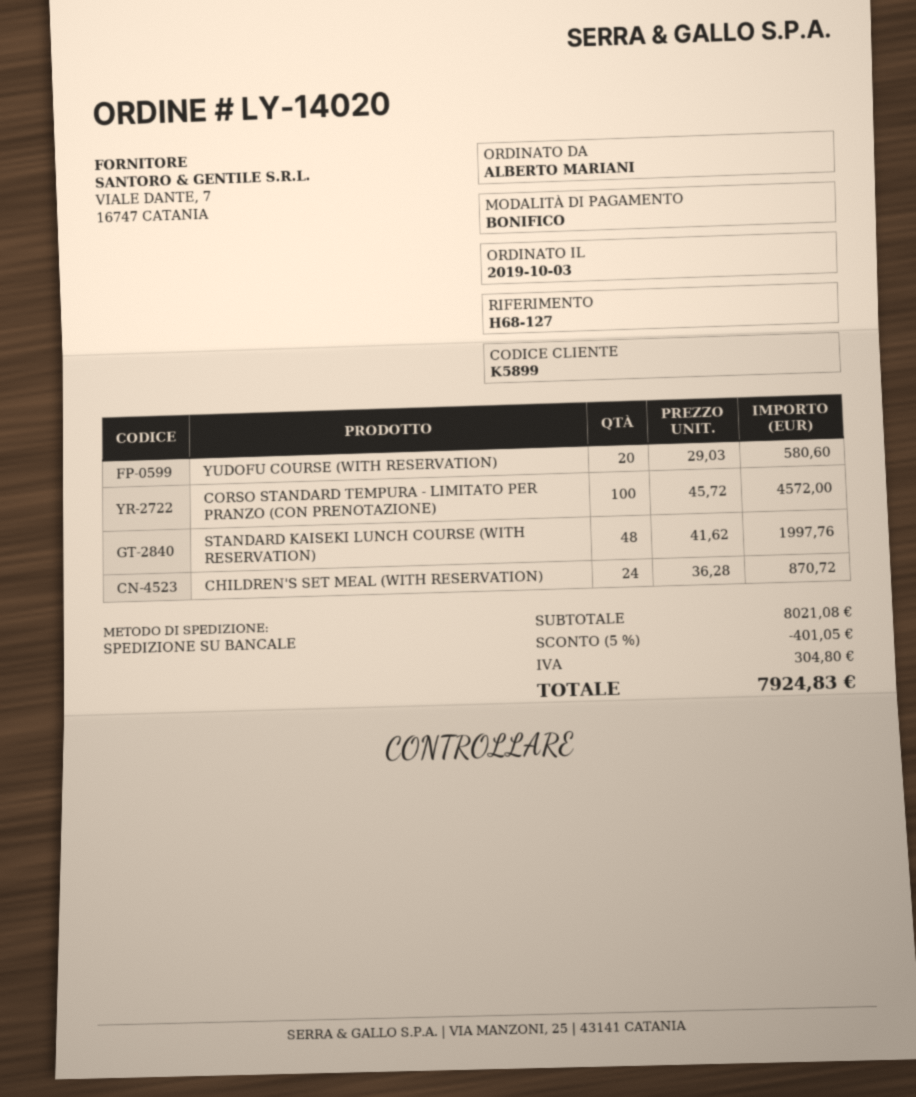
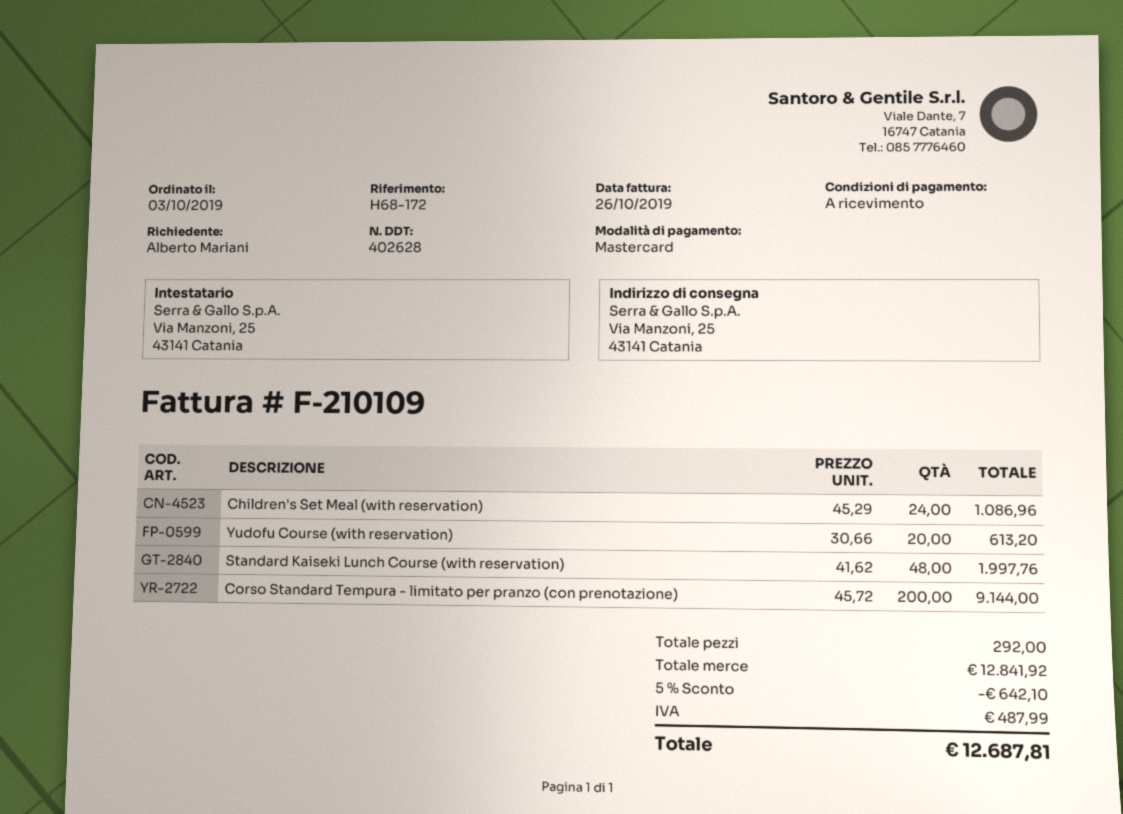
reference: H68-127 -> H68-172
payment method: bank transfer -> Mastercard
YUDOFU COURSE (WITH RESERVATION): 20 x 29.03 = 580.60 -> 20 x 30.66 = 613.20
CORSO STANDARD TEMPURA - LIMITATO PER PRANZO (CON PRENOTAZIONE): 100 x 45.72 = 4572.00 -> 200 x 45.72 = 9144.00
CHILDREN'S SET MEAL (WITH RESERVATION): 24 x 36.28 = 870.72 -> 24 x 45.29 = 1086.96
subtotal: 8021.08 -> 12841.92
discount: 5% = 401.05 -> 5% = 642.10
tax: 304.80 -> 487.99
total: 7924.83 -> 12687.81

